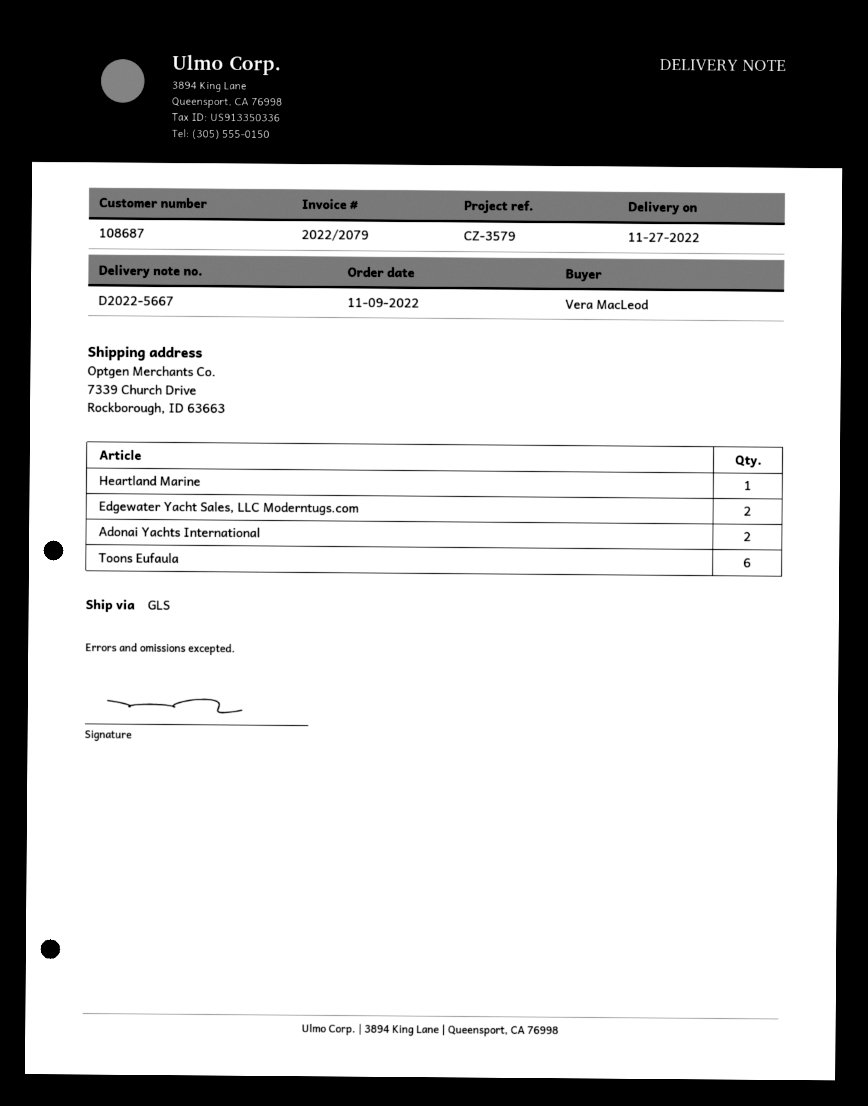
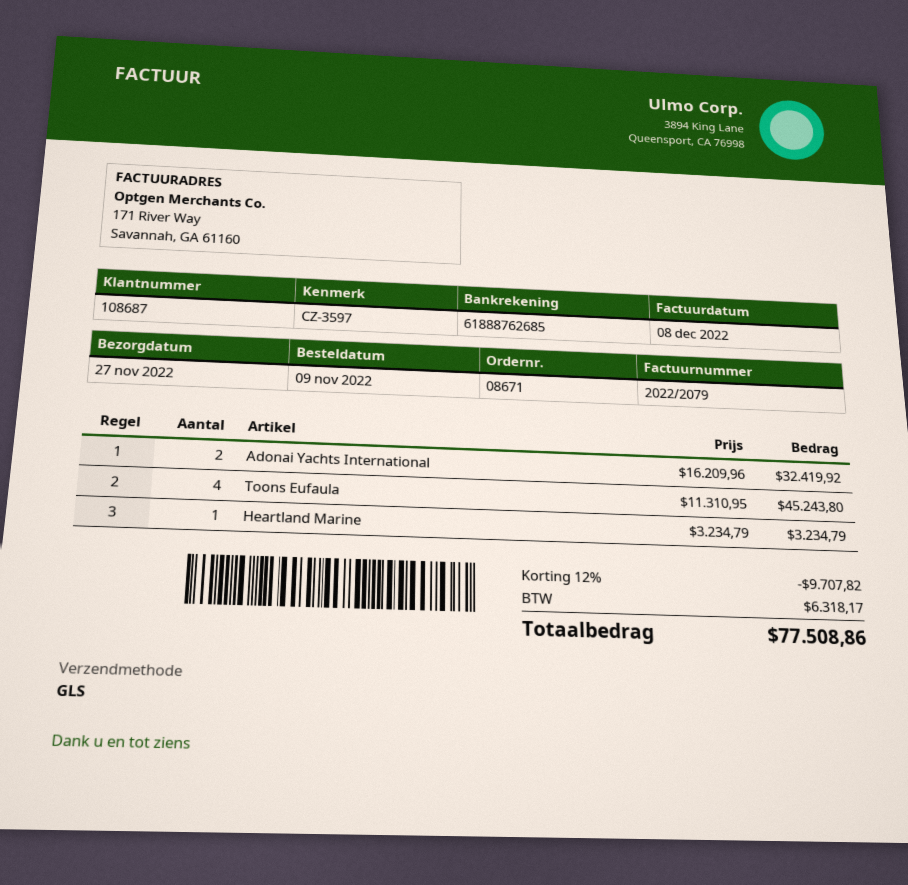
reference: CZ-3579 -> CZ-3597
Edgewater Yacht Sales, LLC Moderntugs.com: 2 -> none
Toons Eufaula: 6 -> 4

